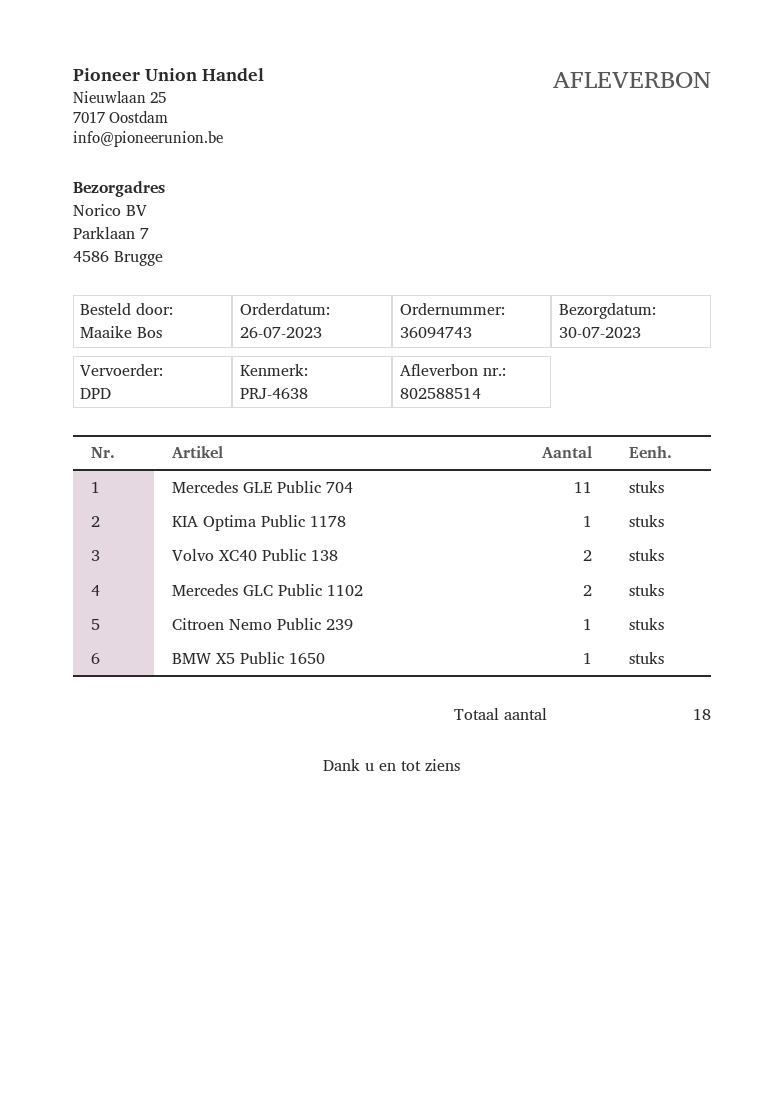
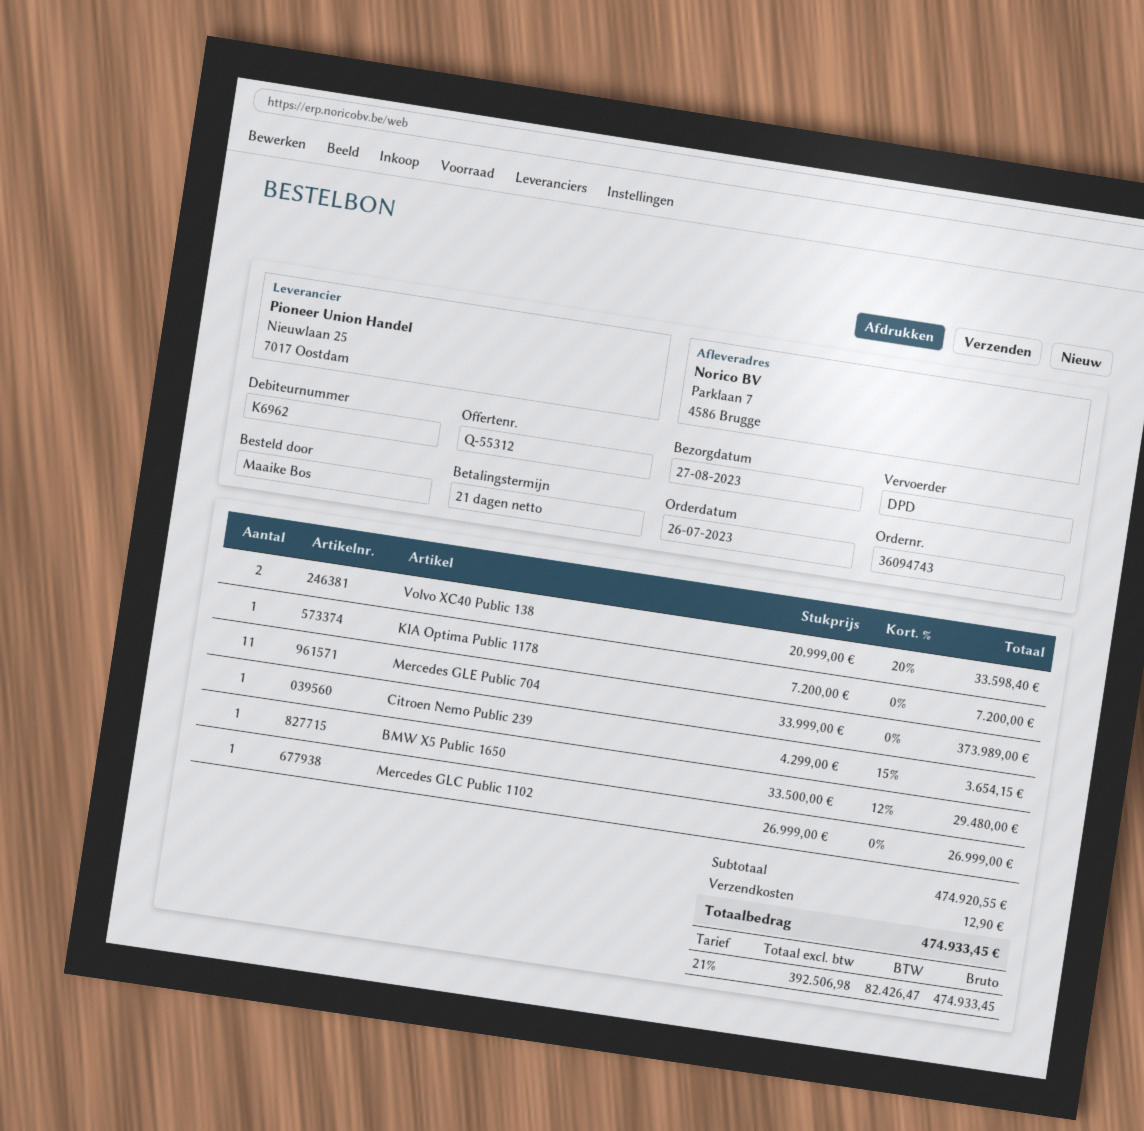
delivery date: 2023-07-30 -> 2023-08-27
Mercedes GLC Public 1102: 2 -> 1

